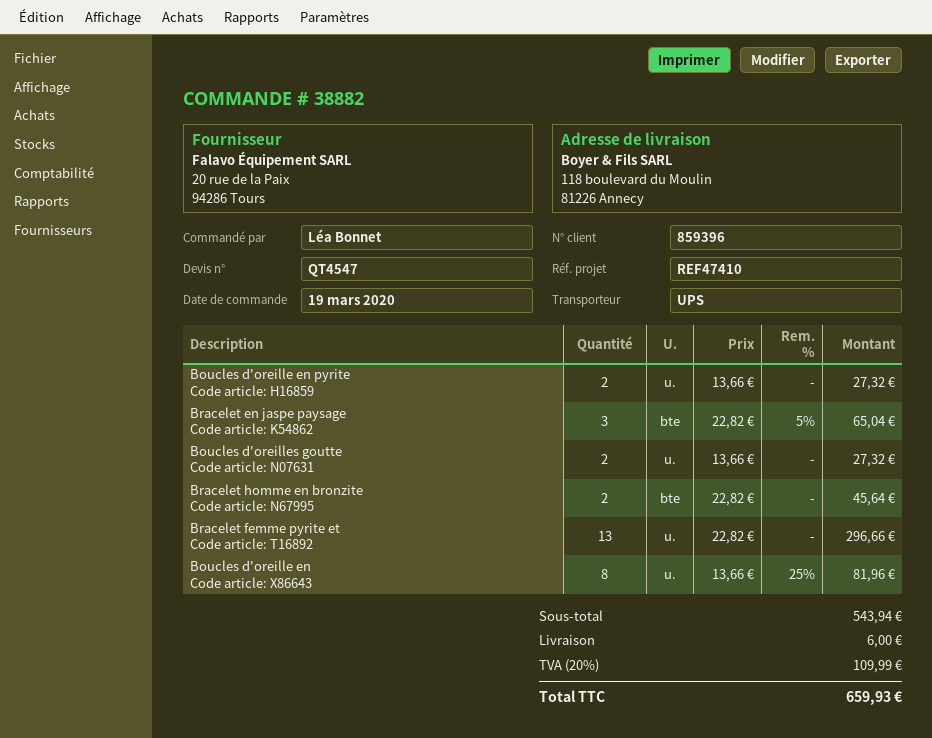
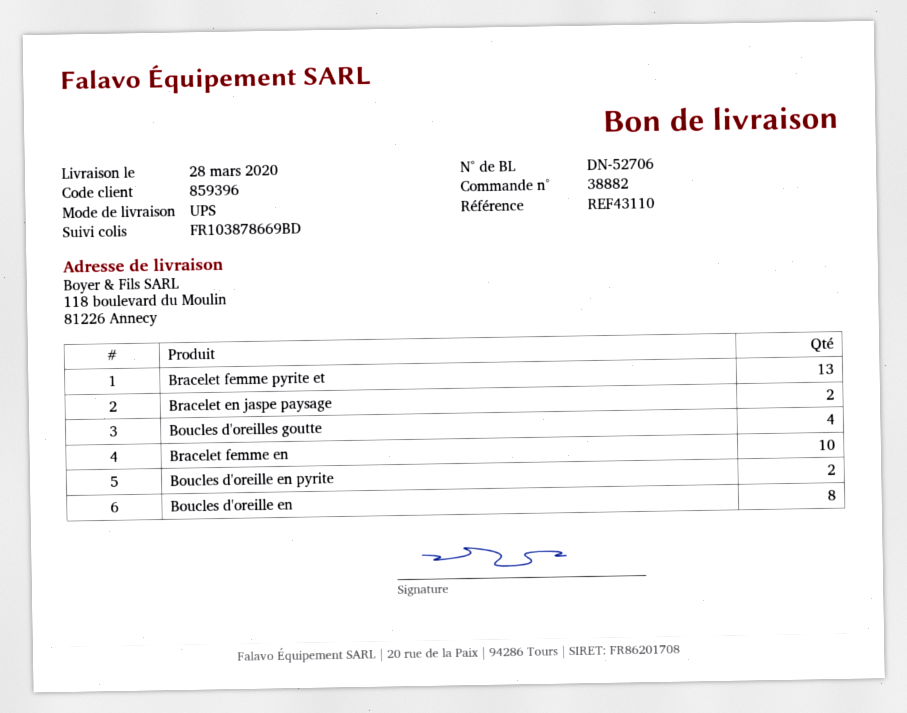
reference: REF47410 -> REF43110
Bracelet en jaspe paysage: 3 -> 2
Boucles d'oreilles goutte: 2 -> 4
Bracelet homme en bronzite: 2 -> none
Bracelet femme en: none -> 10

